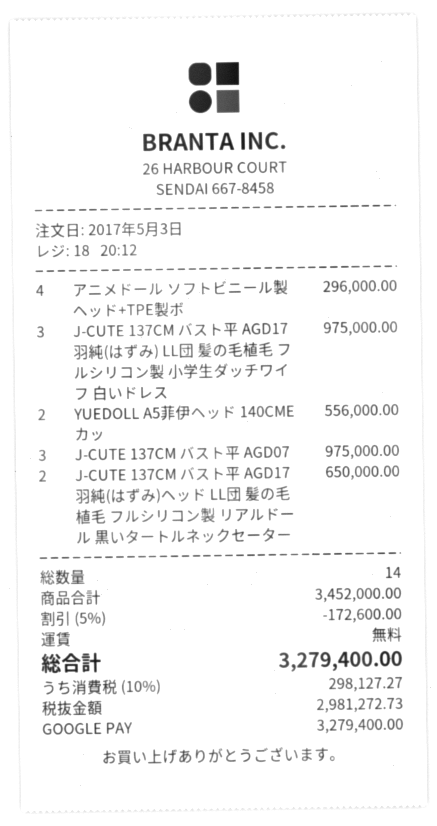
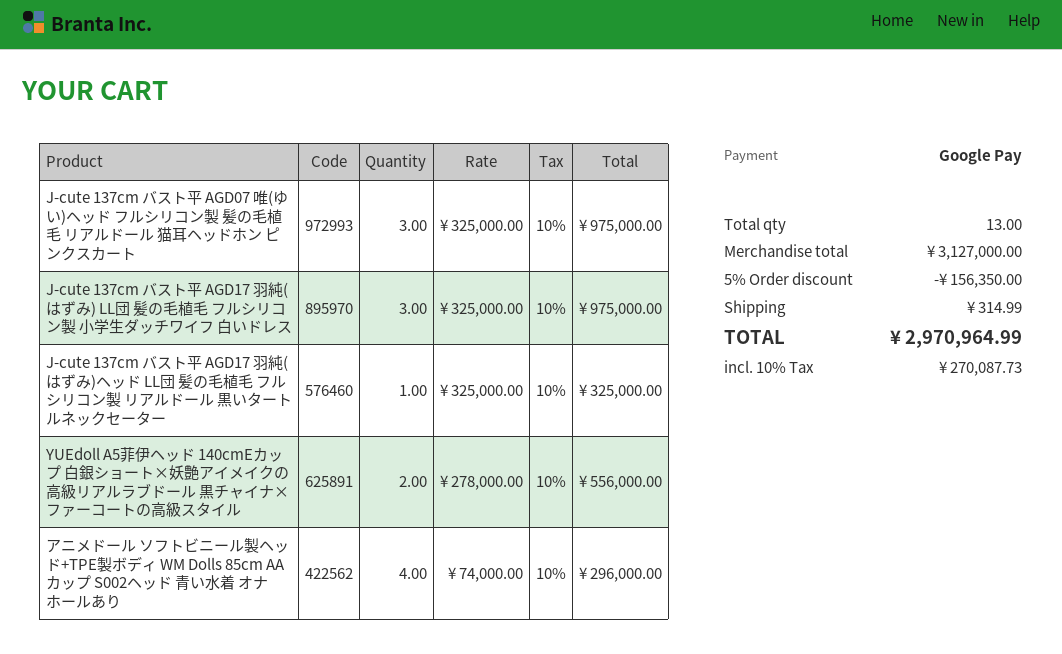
J-CUTE 137CM バスト平 AGD17 羽純(はずみ)ヘッド LL団 髪の毛植毛 フルシリコン製 リアルドール 黒いタートルネックセーター: 2 for 650000.00 -> 1 for 325000.00
total quantity: 14 -> 13
subtotal: 3452000.00 -> 3127000.00
discount: 5% = 172600.00 -> 5% = 156350.00
shipping: 0.00 -> 314.99
tax: 10% = 298127.27 -> 10% = 270087.73
total: 3279400.00 -> 2970964.99

